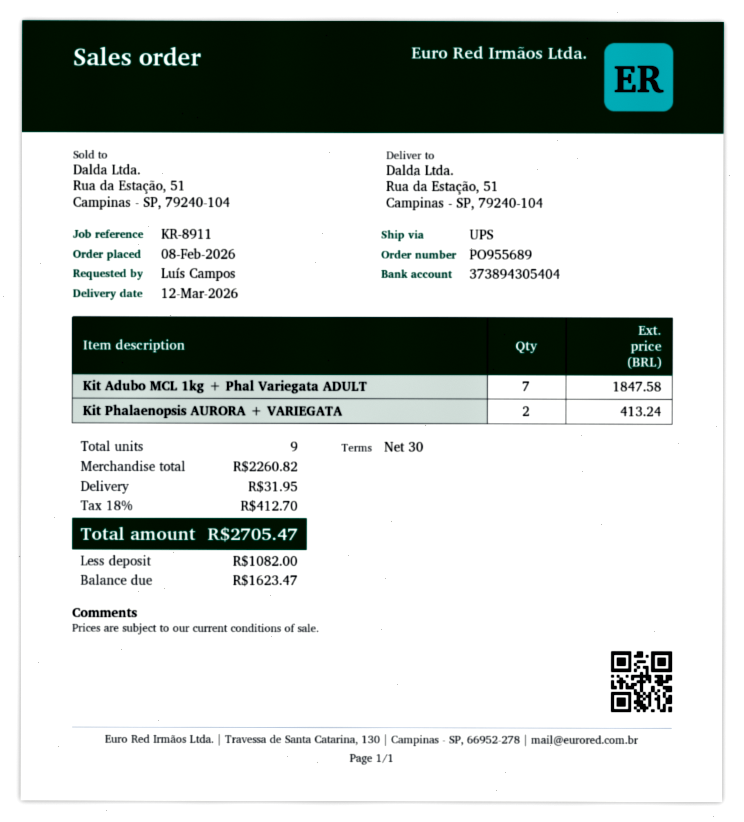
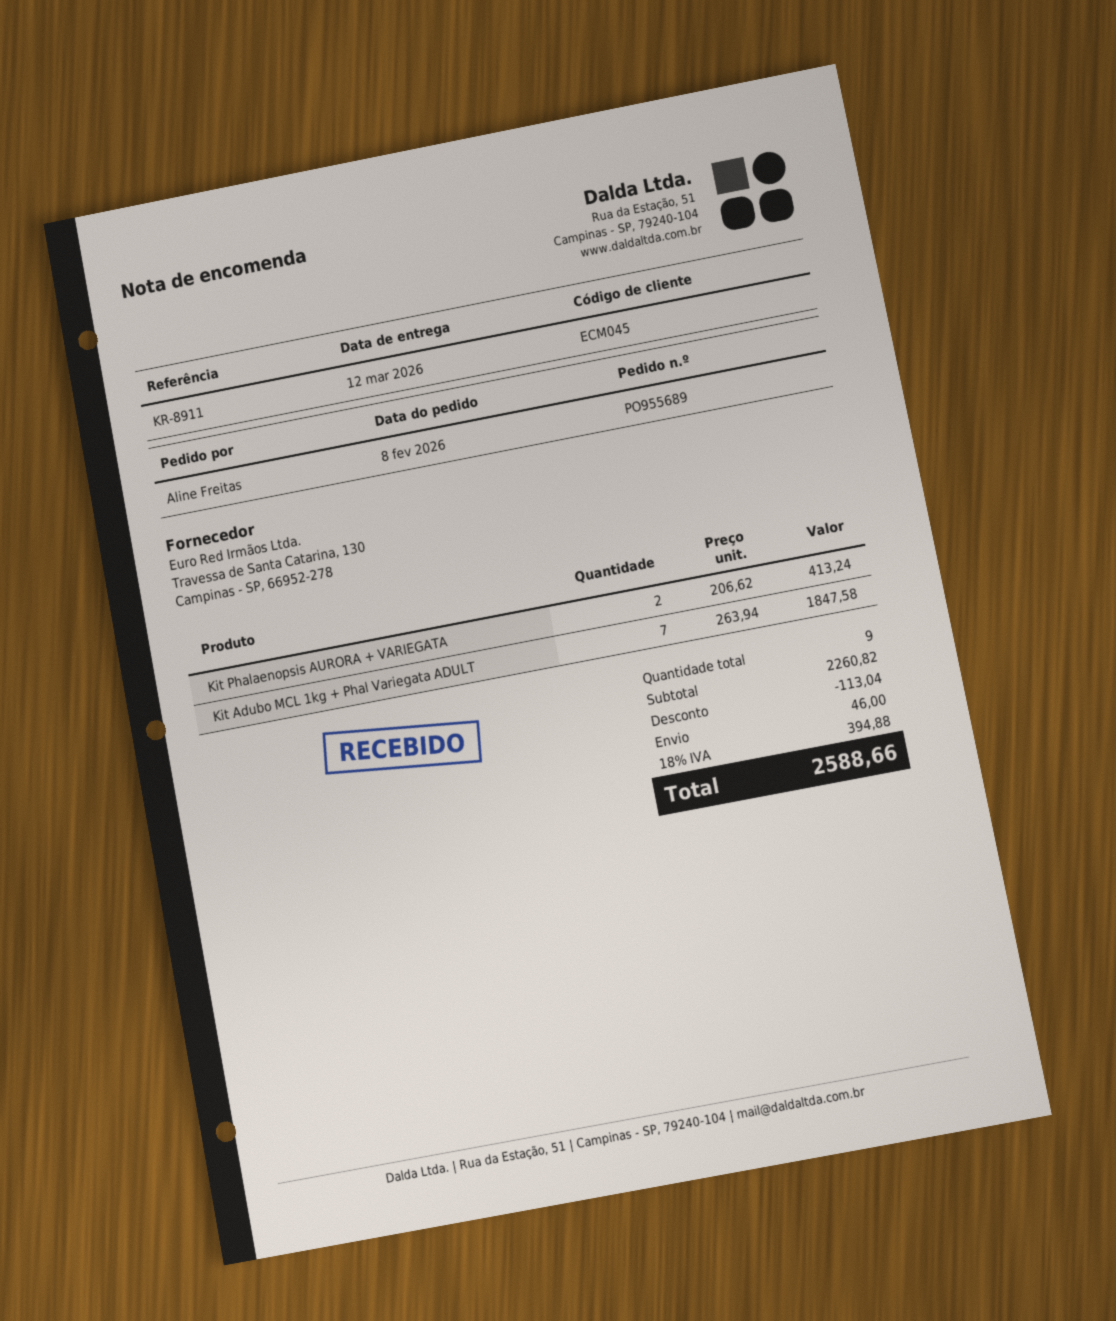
ordered by: Luís Campos -> Aline Freitas
discount: none -> 113.04
shipping: 31.95 -> 46.00
tax: 18% = 412.70 -> 18% = 394.88
total: 2705.47 -> 2588.66

